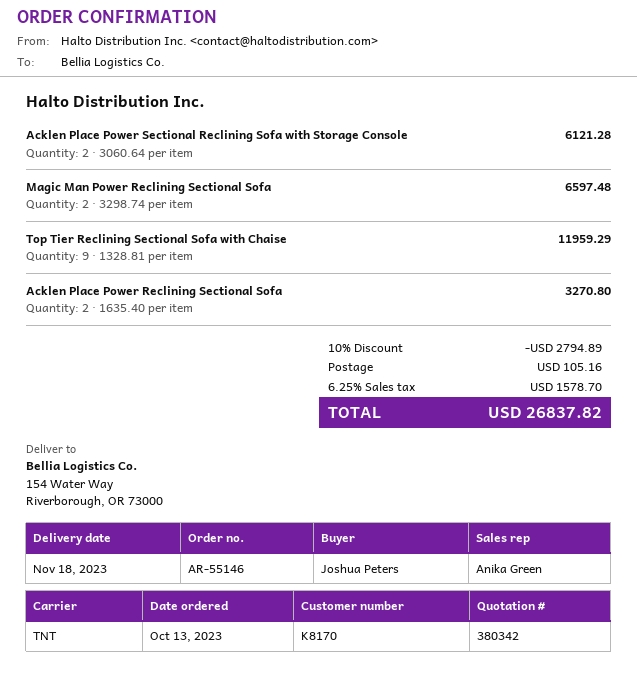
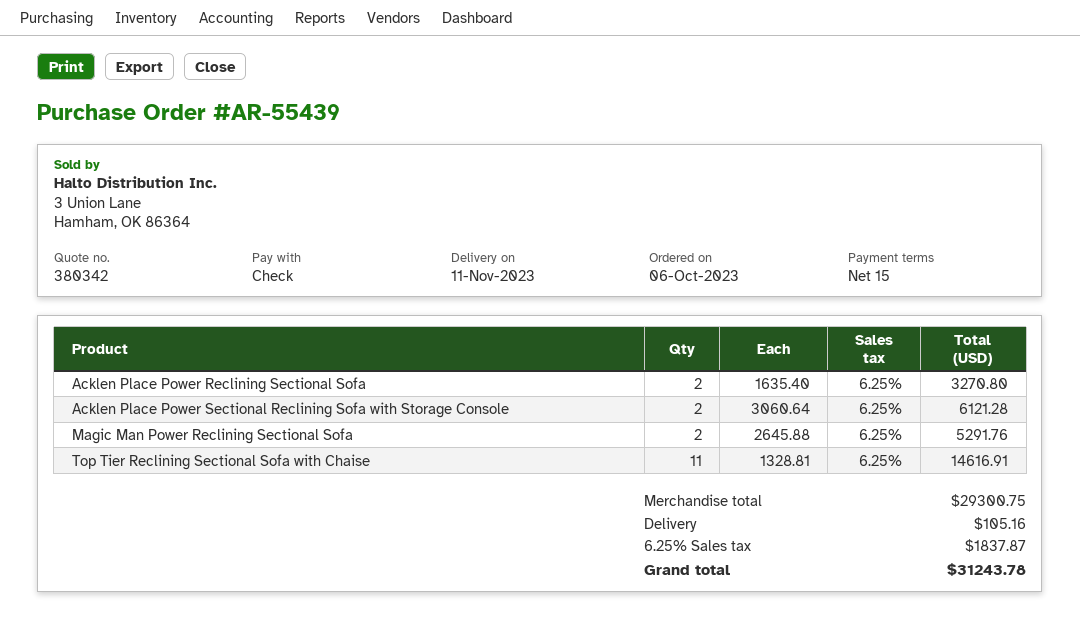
order number: AR-55146 -> AR-55439
order date: 2023-10-13 -> 2023-10-06
delivery date: 2023-11-18 -> 2023-11-11
Magic Man Power Reclining Sectional Sofa: 2 x 3298.74 = 6597.48 -> 2 x 2645.88 = 5291.76
Top Tier Reclining Sectional Sofa with Chaise: 9 x 1328.81 = 11959.29 -> 11 x 1328.81 = 14616.91
discount: 10% = 2794.89 -> none
tax: 6.25% = 1578.70 -> 6.25% = 1837.87
total: 26837.82 -> 31243.78

